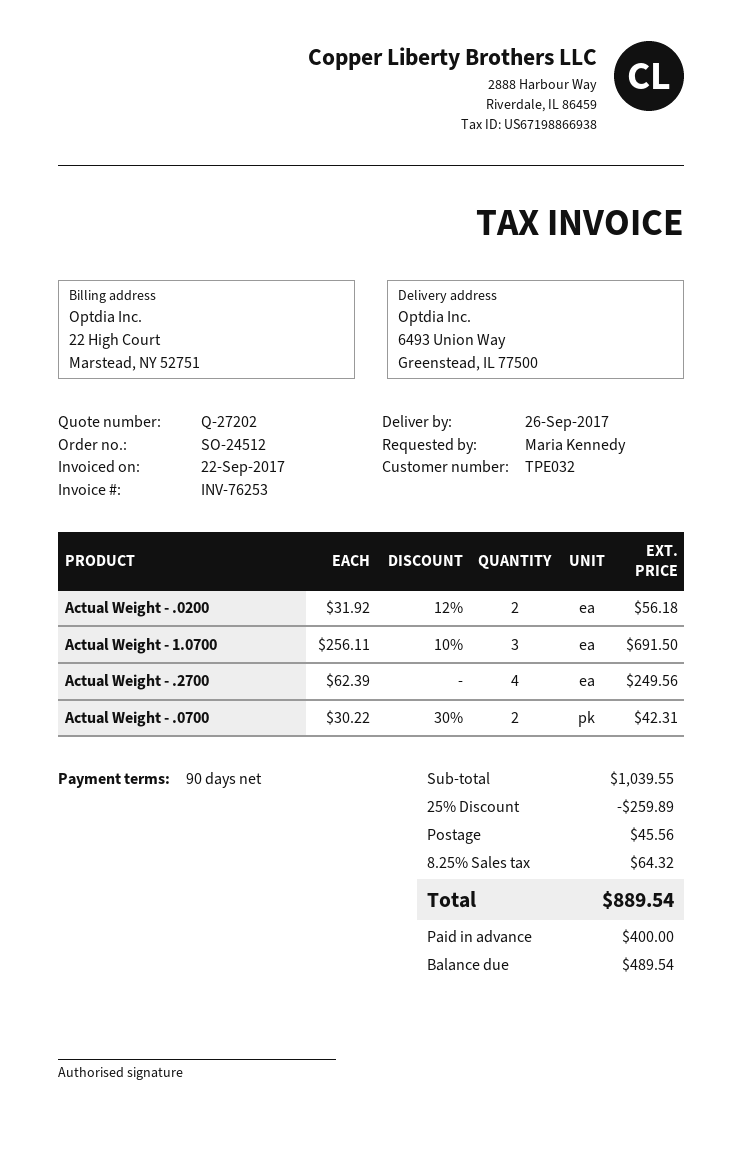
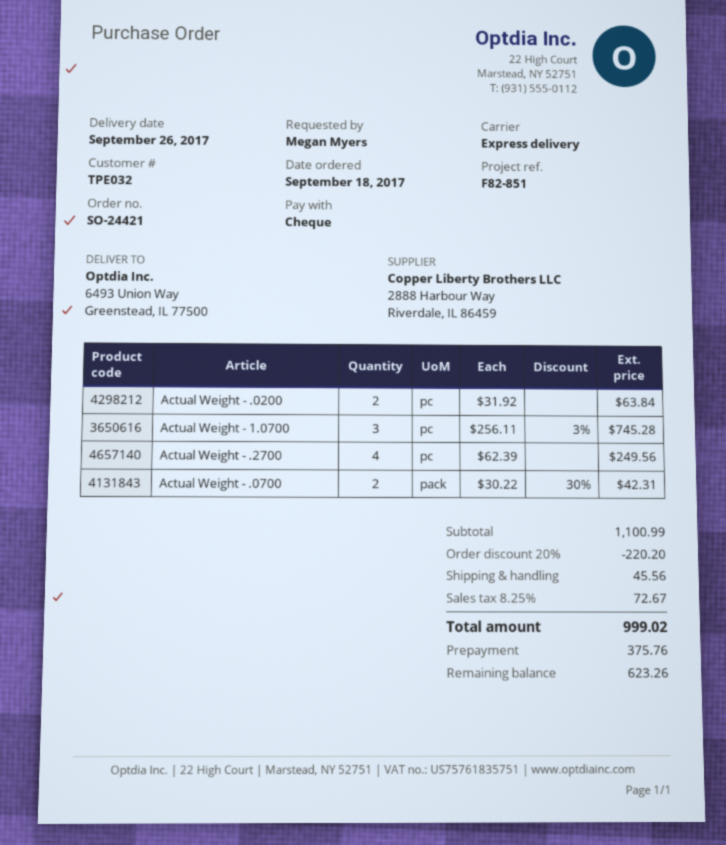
order number: SO-24512 -> SO-24421
ordered by: Maria Kennedy -> Megan Myers
Actual Weight - .0200: 2 x 31.92 - 12% = 56.18 -> 2 x 31.92 = 63.84
Actual Weight - 1.0700: 3 x 256.11 - 10% = 691.50 -> 3 x 256.11 - 3% = 745.28
subtotal: 1039.55 -> 1100.99
discount: 25% = 259.89 -> 20% = 220.20
tax: 8.25% = 64.32 -> 8.25% = 72.67
total: 889.54 -> 999.02
deposit: 400.00 -> 375.76
balance: 489.54 -> 623.26

